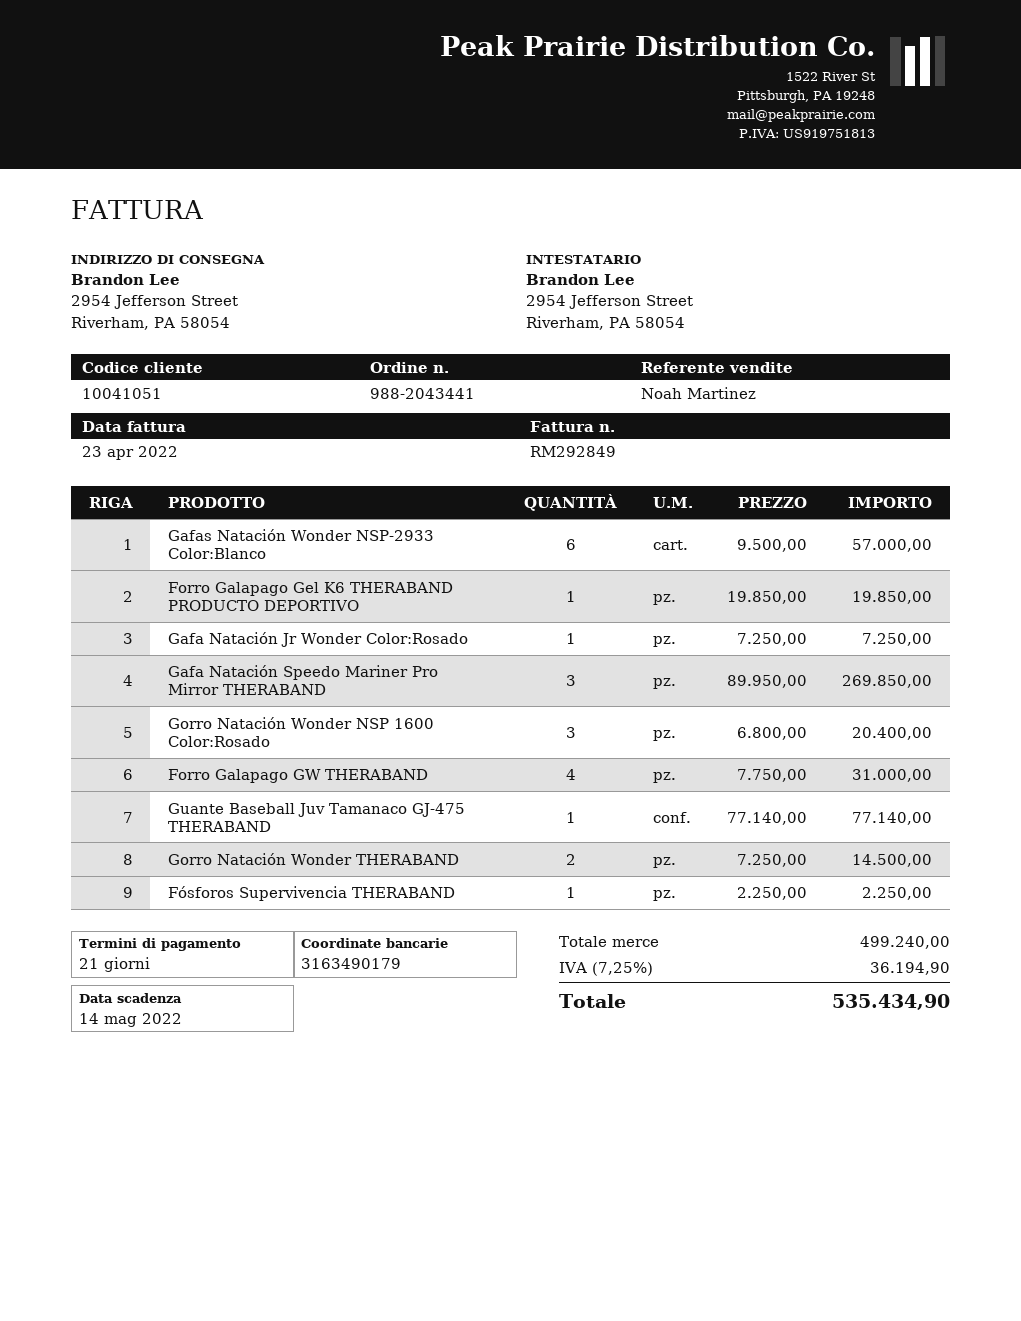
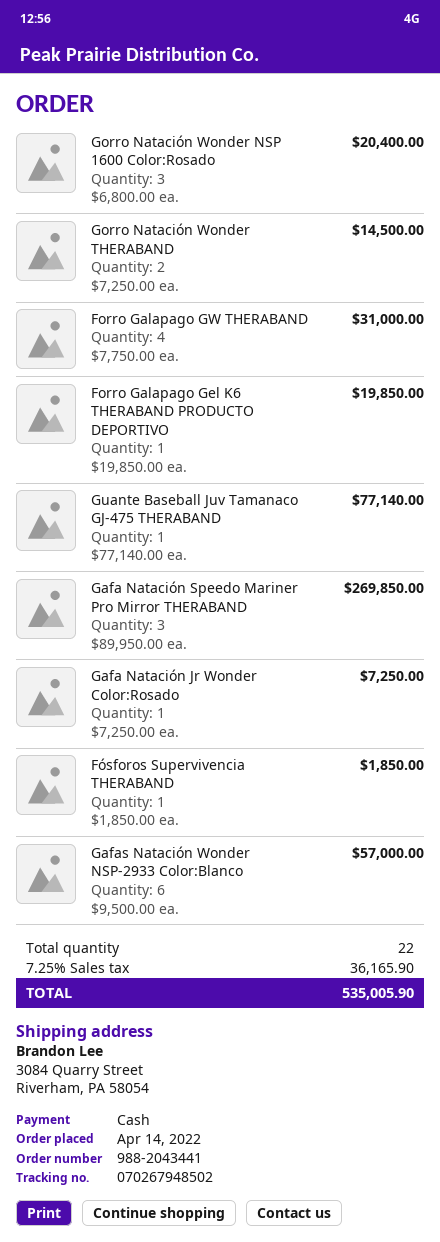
ship to: 2954 Jefferson Street, Riverham, PA 58054 -> 3084 Quarry Street, Riverham, PA 58054
Fósforos Supervivencia THERABAND: 1 x 2250.00 = 2250.00 -> 1 x 1850.00 = 1850.00
tax: 7.25% = 36194.90 -> 7.25% = 36165.90
total: 535434.90 -> 535005.90

